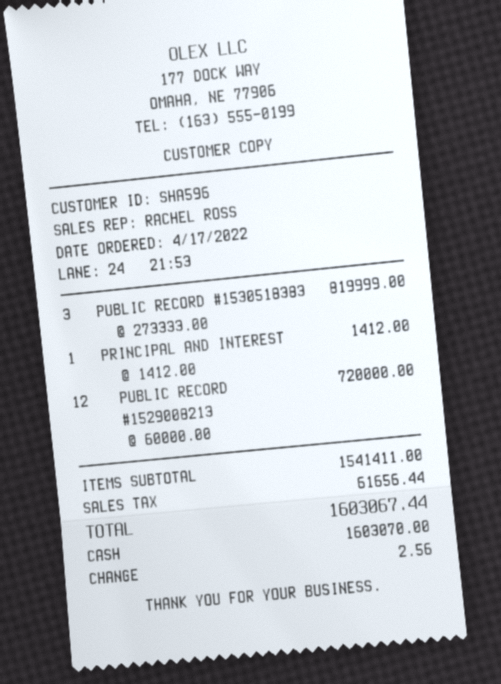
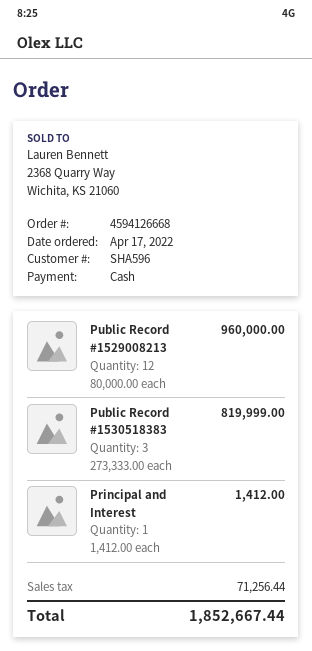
PUBLIC RECORD #1529008213: 12 x 60000.00 = 720000.00 -> 12 x 80000.00 = 960000.00
tax: 61656.44 -> 71256.44
total: 1603067.44 -> 1852667.44

